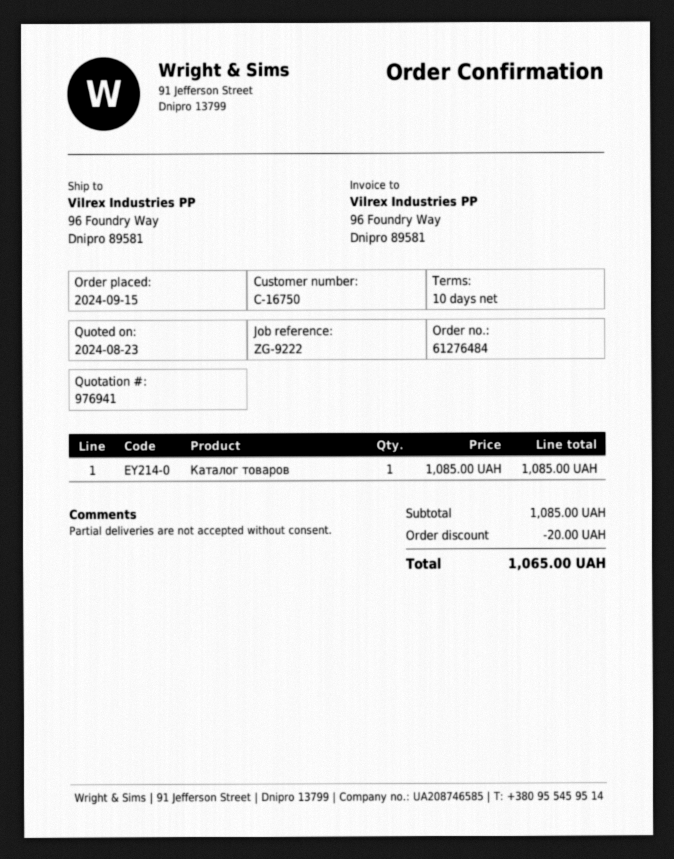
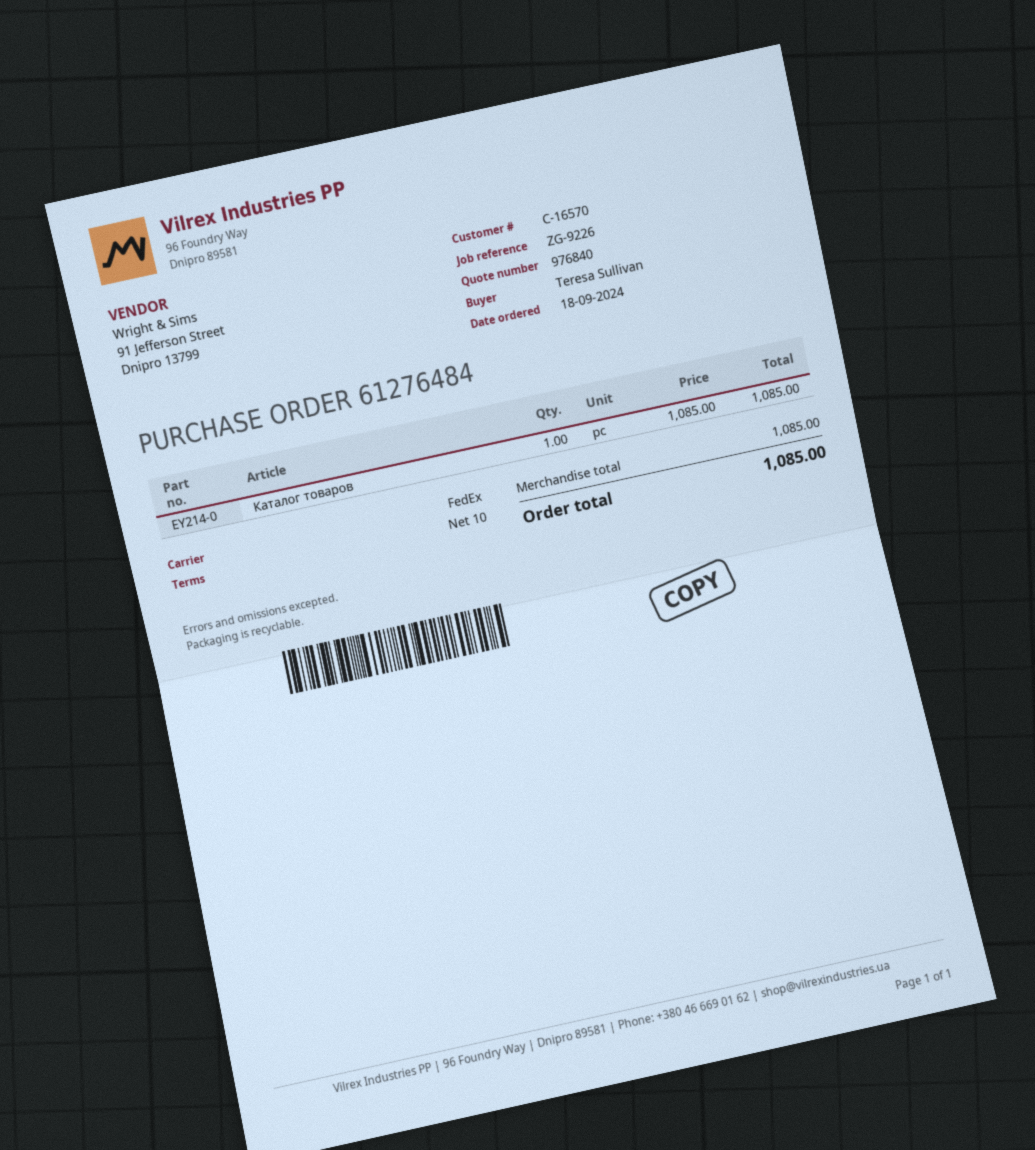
quote number: 976941 -> 976840
order date: 2024-09-15 -> 2024-09-18
customer number: C-16750 -> C-16570
reference: ZG-9222 -> ZG-9226
discount: 20.00 -> none
total: 1065.00 -> 1085.00

